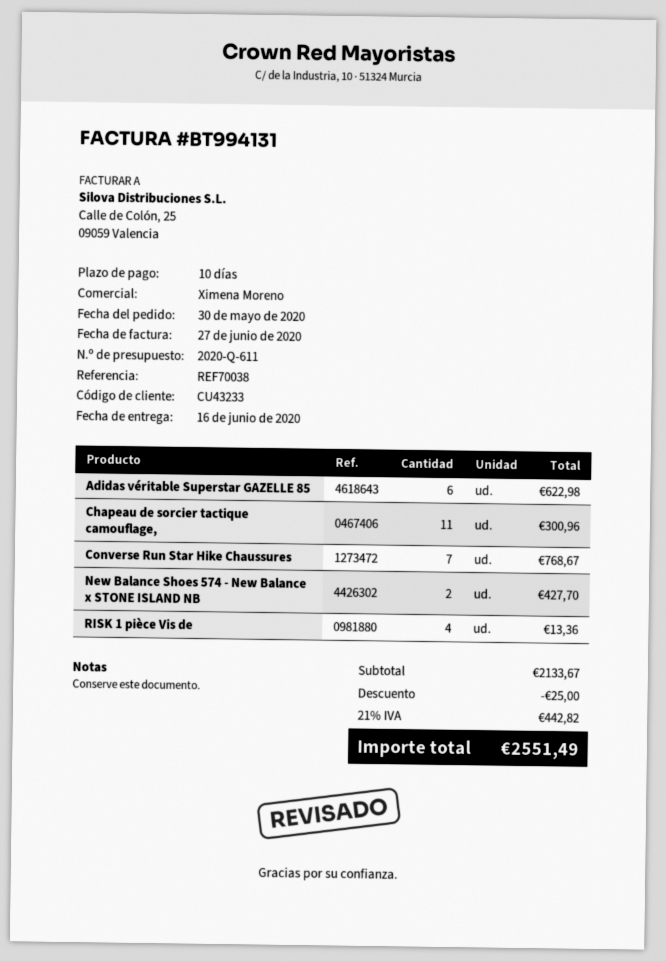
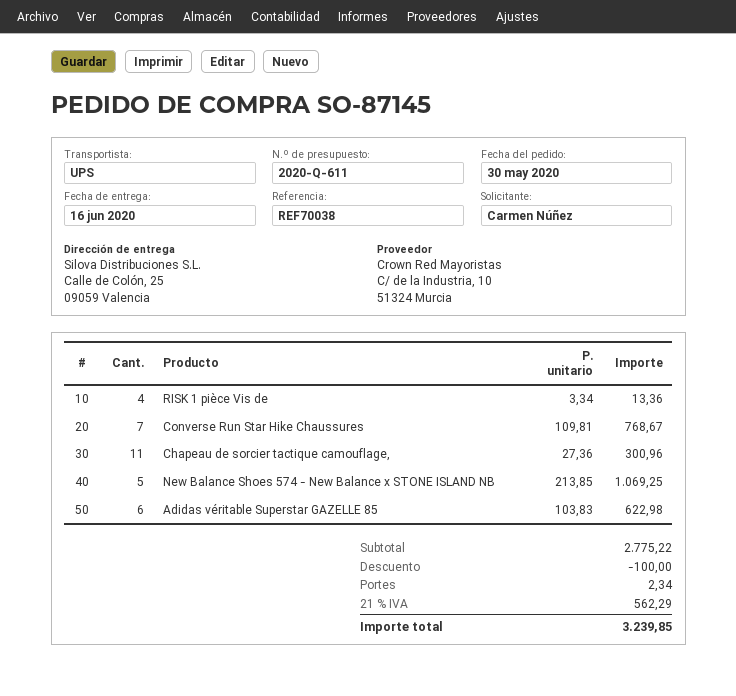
New Balance Shoes 574 - New Balance x STONE ISLAND NB: 2 for 427.70 -> 5 for 1069.25
subtotal: 2133.67 -> 2775.22
discount: 25.00 -> 100.00
shipping: none -> 2.34
tax: 21% = 442.82 -> 21% = 562.29
total: 2551.49 -> 3239.85

